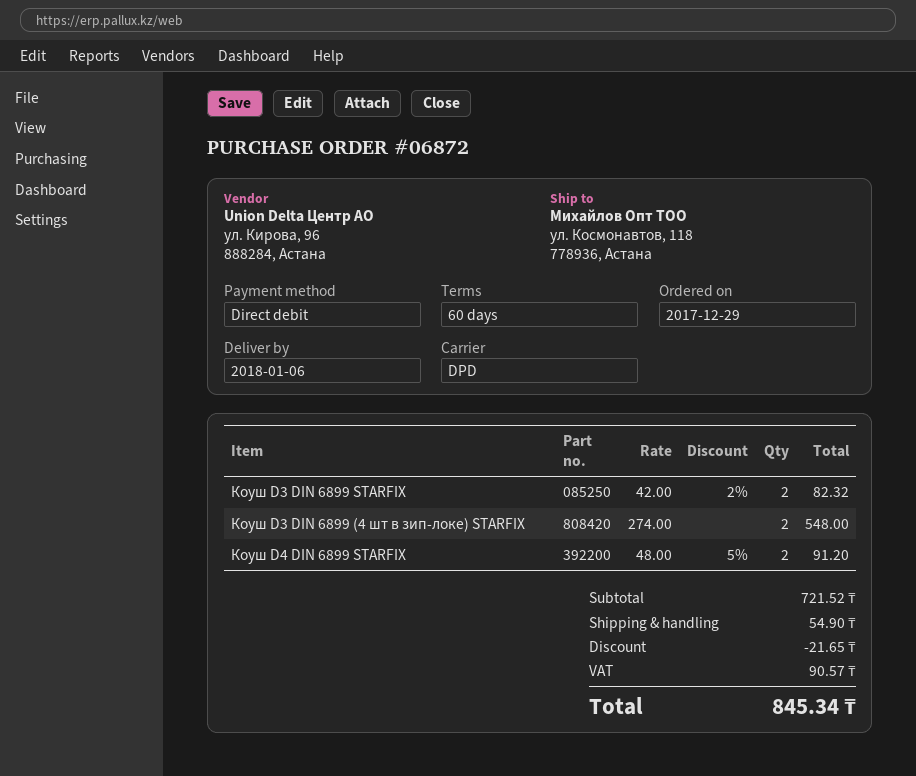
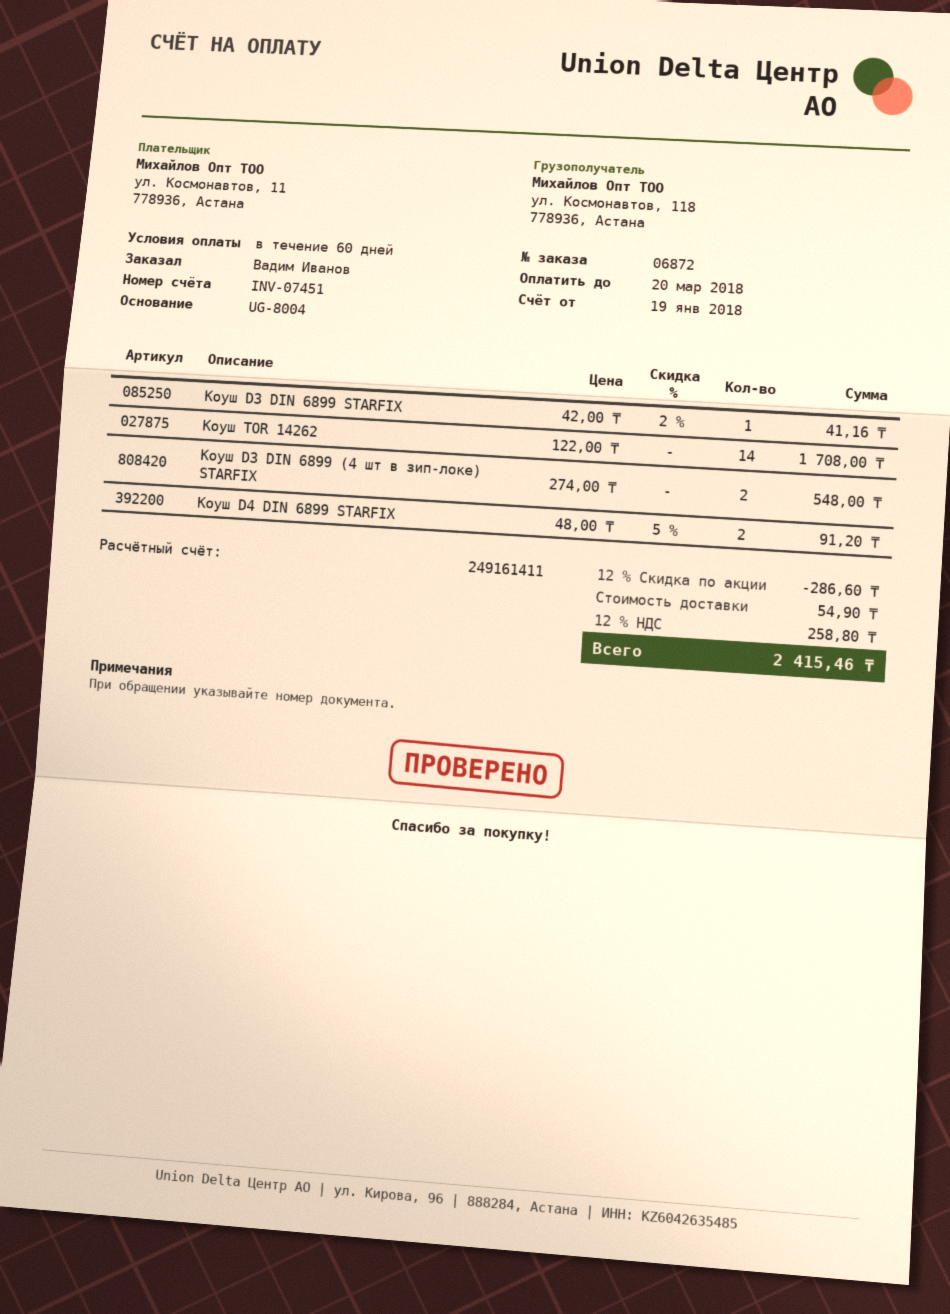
Коуш D3 DIN 6899 STARFIX: 2 x 42.00 - 2% = 82.32 -> 1 x 42.00 - 2% = 41.16
Коуш TOR 14262: none -> 14 x 122.00 = 1708.00
discount: 21.65 -> 286.60
tax: 90.57 -> 258.80
total: 845.34 -> 2415.46

